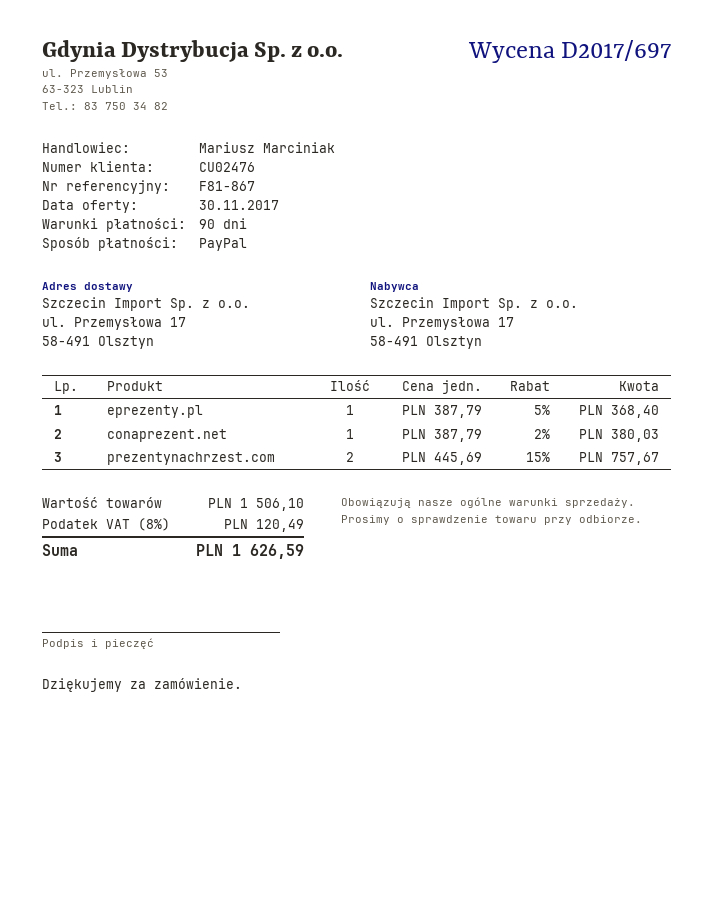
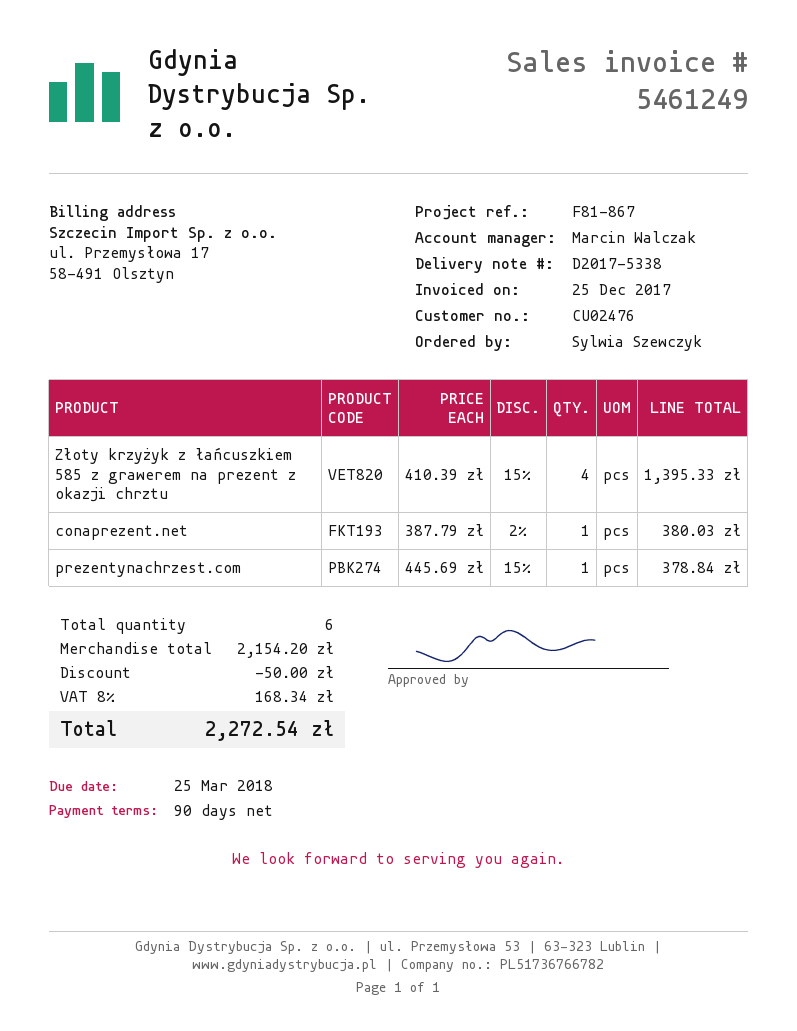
sales rep: Mariusz Marciniak -> Marcin Walczak
eprezenty.pl: 1 x 387.79 - 5% = 368.40 -> none
prezentynachrzest.com: 2 x 445.69 - 15% = 757.67 -> 1 x 445.69 - 15% = 378.84
Złoty krzyżyk z łańcuszkiem 585 z grawerem na prezent z okazji chrztu: none -> 4 x 410.39 - 15% = 1395.33
subtotal: 1506.10 -> 2154.20
discount: none -> 50.00
tax: 8% = 120.49 -> 8% = 168.34
total: 1626.59 -> 2272.54

